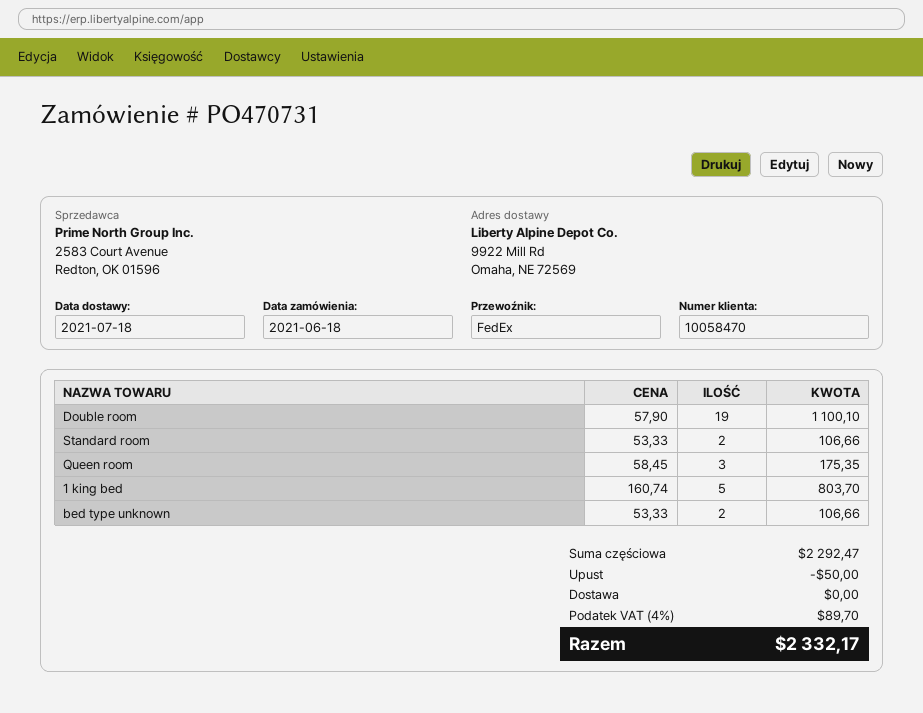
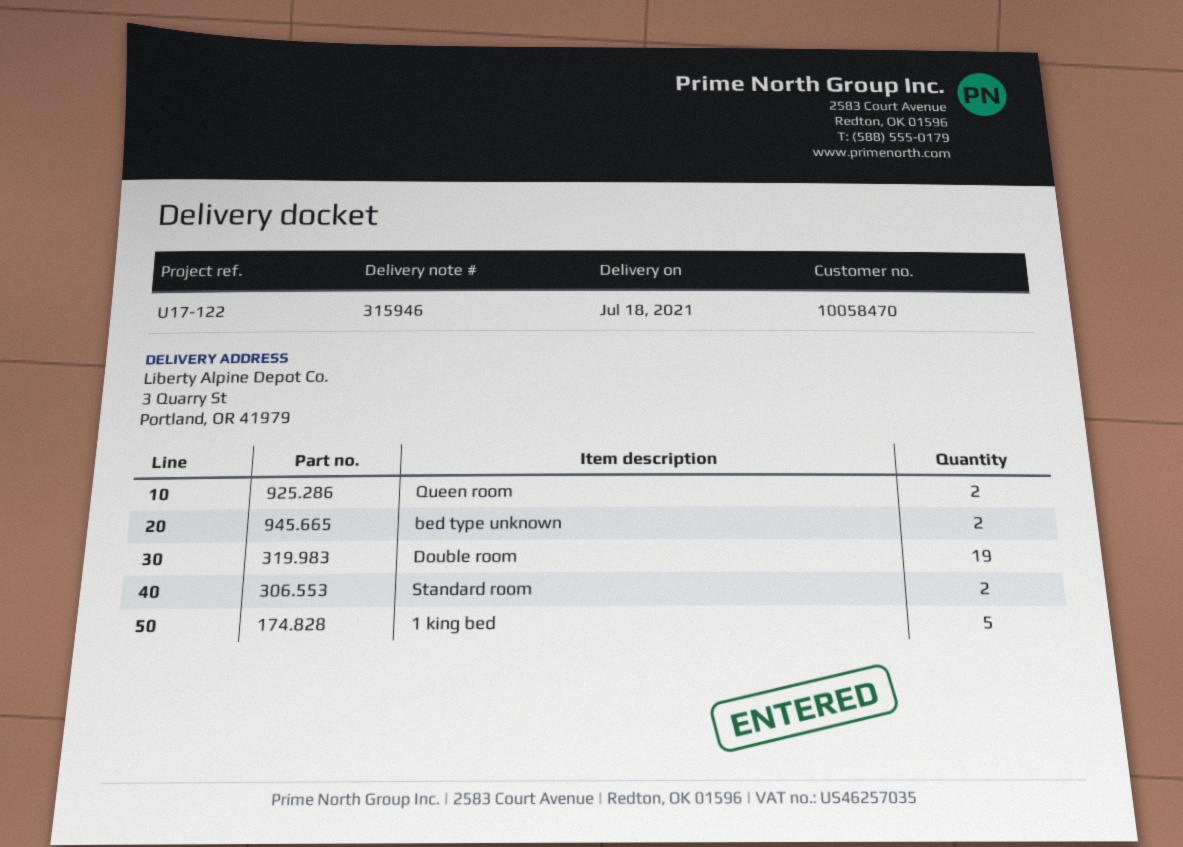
ship to: 9922 Mill Rd, Omaha, NE 72569 -> 3 Quarry St, Portland, OR 41979
Queen room: 3 -> 2

